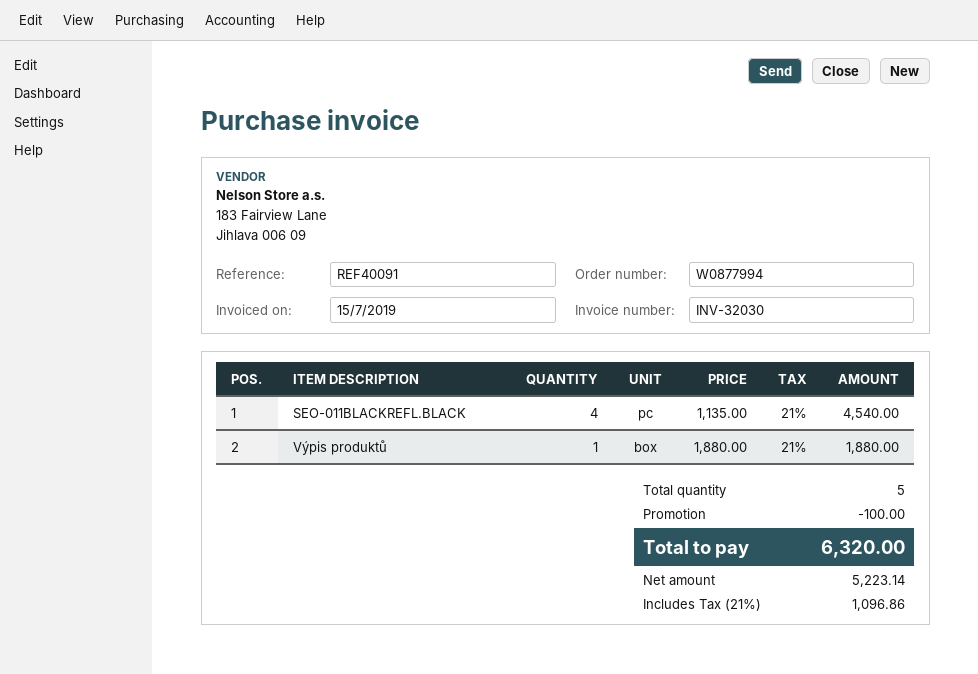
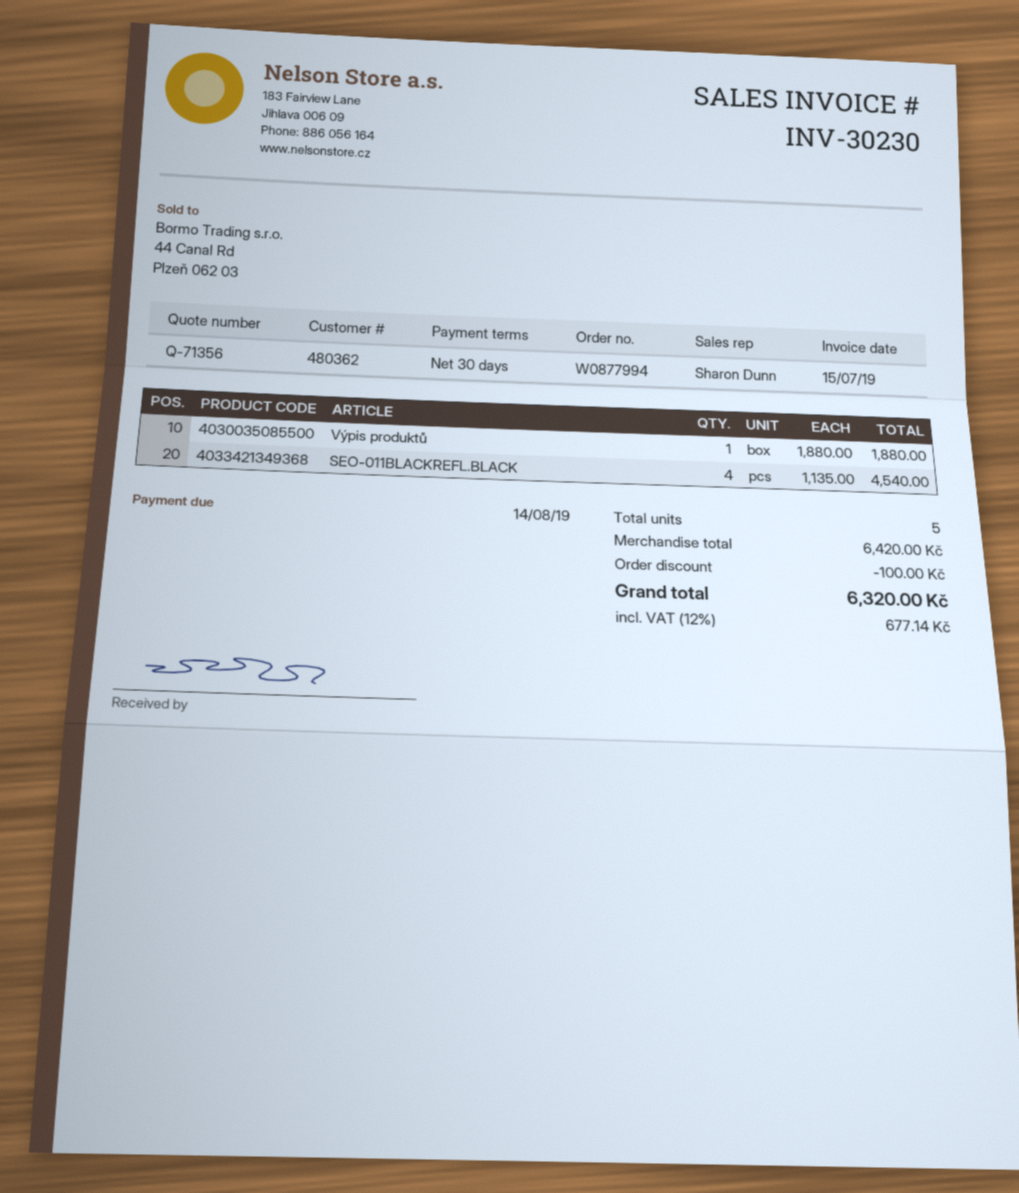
invoice number: INV-32030 -> INV-30230
tax: 21% = 1096.86 -> 12% = 677.14

